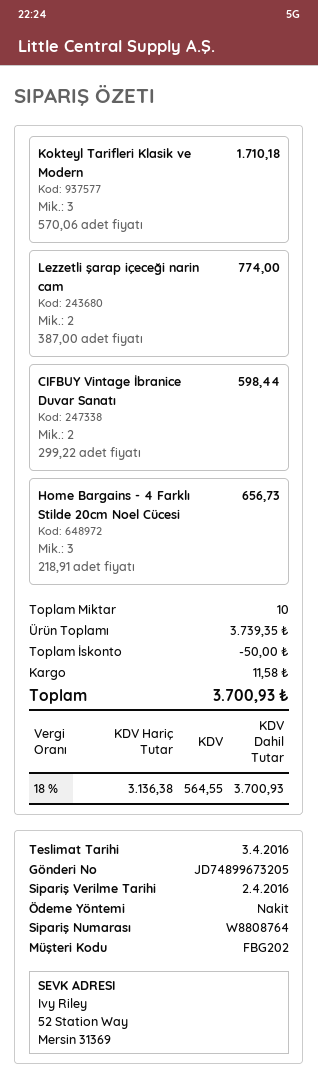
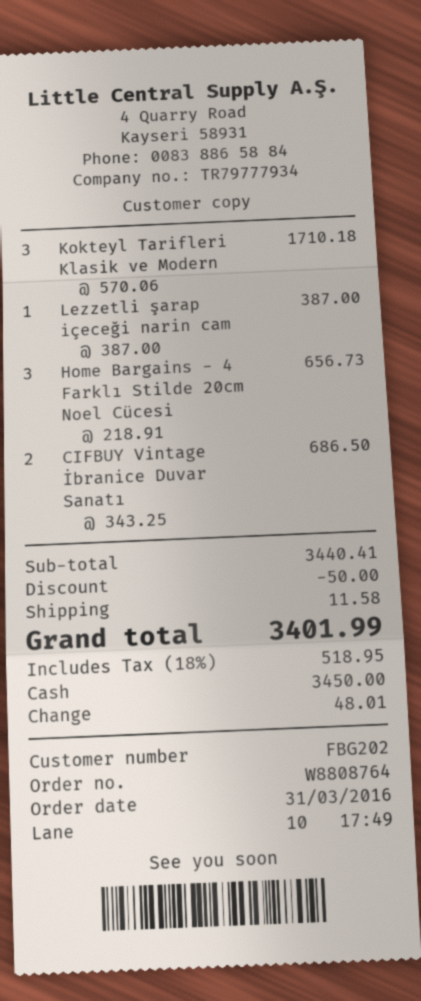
order date: 2016-04-02 -> 2016-03-31
Lezzetli şarap içeceği narin cam: 2 x 387.00 = 774.00 -> 1 x 387.00 = 387.00
CIFBUY Vintage İbranice Duvar Sanatı: 2 x 299.22 = 598.44 -> 2 x 343.25 = 686.50
subtotal: 3739.35 -> 3440.41
tax: 18% = 564.55 -> 18% = 518.95
total: 3700.93 -> 3401.99

